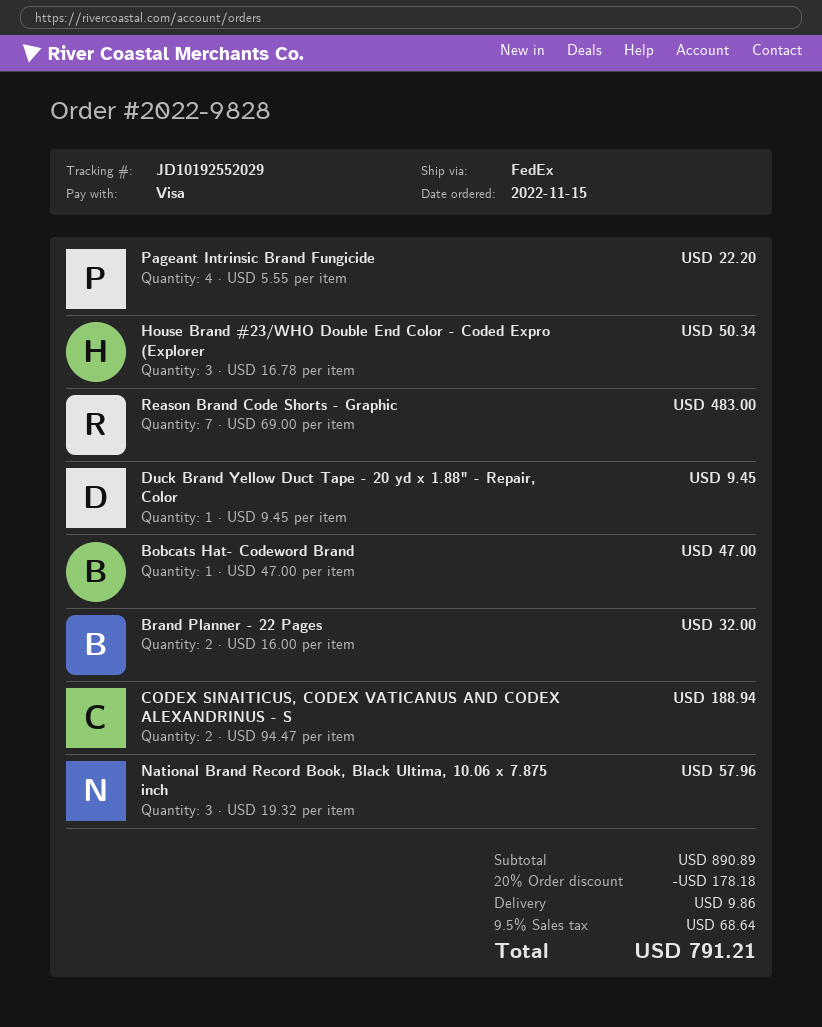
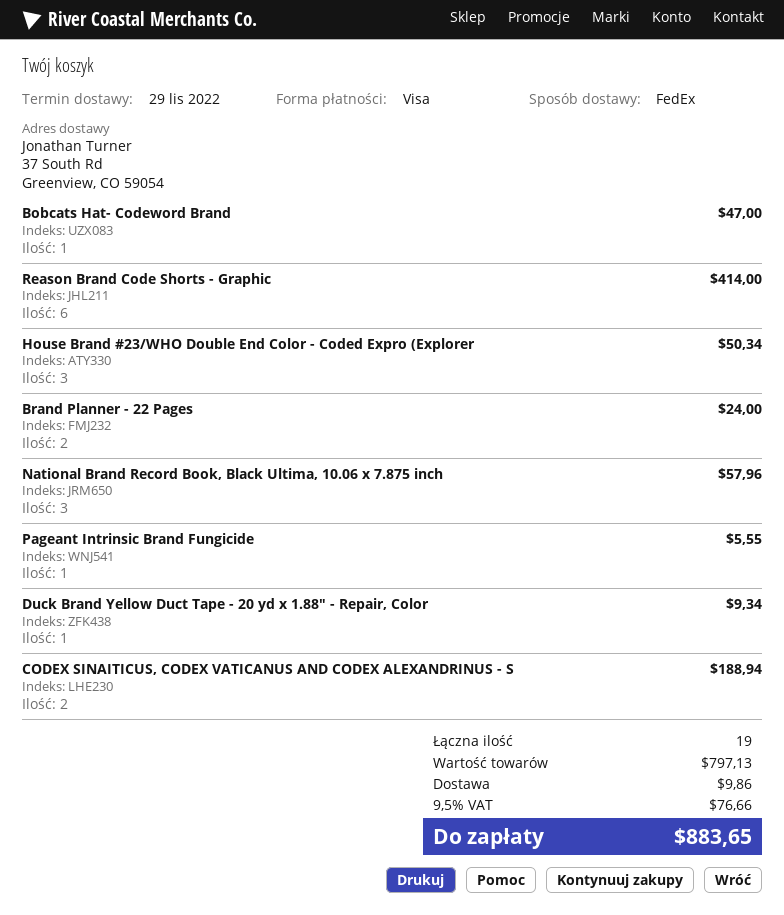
Pageant Intrinsic Brand Fungicide: 4 for 22.20 -> 1 for 5.55
Reason Brand Code Shorts - Graphic: 7 for 483.00 -> 6 for 414.00
Duck Brand Yellow Duct Tape - 20 yd x 1.88" - Repair, Color: 1 for 9.45 -> 1 for 9.34
Brand Planner - 22 Pages: 2 for 32.00 -> 2 for 24.00
subtotal: 890.89 -> 797.13
discount: 20% = 178.18 -> none
tax: 9.5% = 68.64 -> 9.5% = 76.66
total: 791.21 -> 883.65

